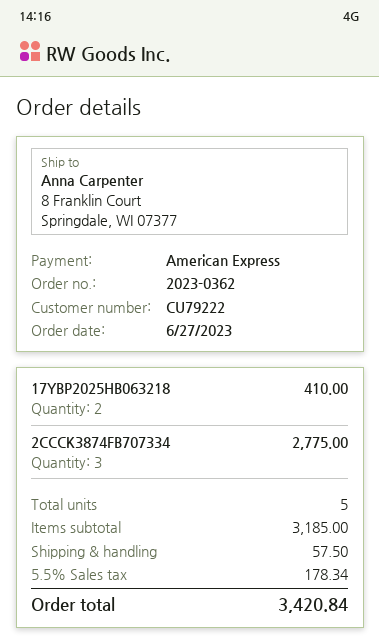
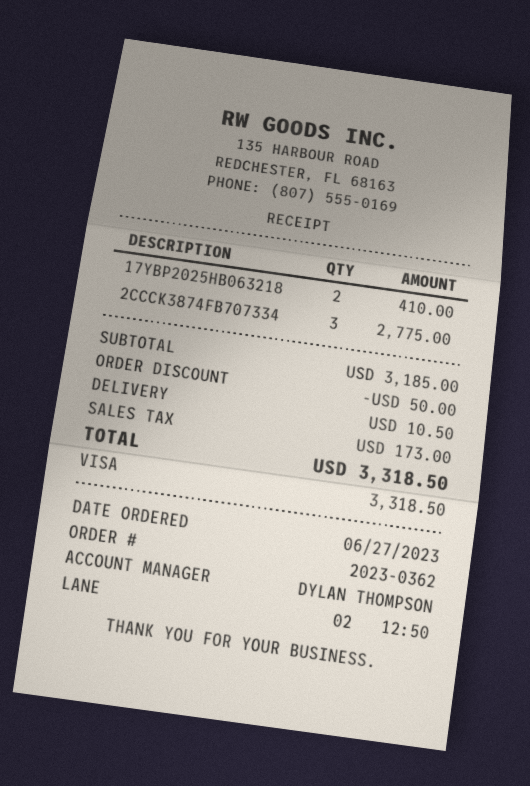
payment method: American Express -> Visa
discount: none -> 50.00
shipping: 57.50 -> 10.50
tax: 178.34 -> 173.00
total: 3420.84 -> 3318.50

